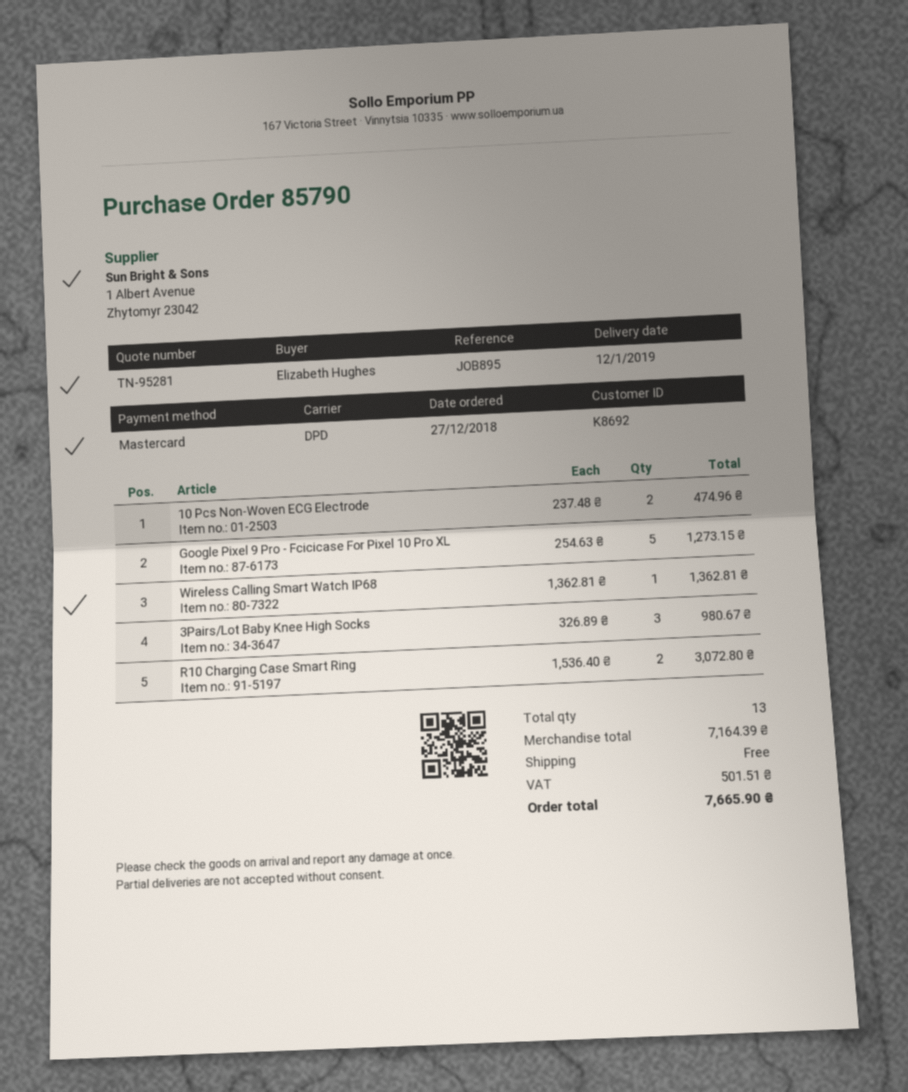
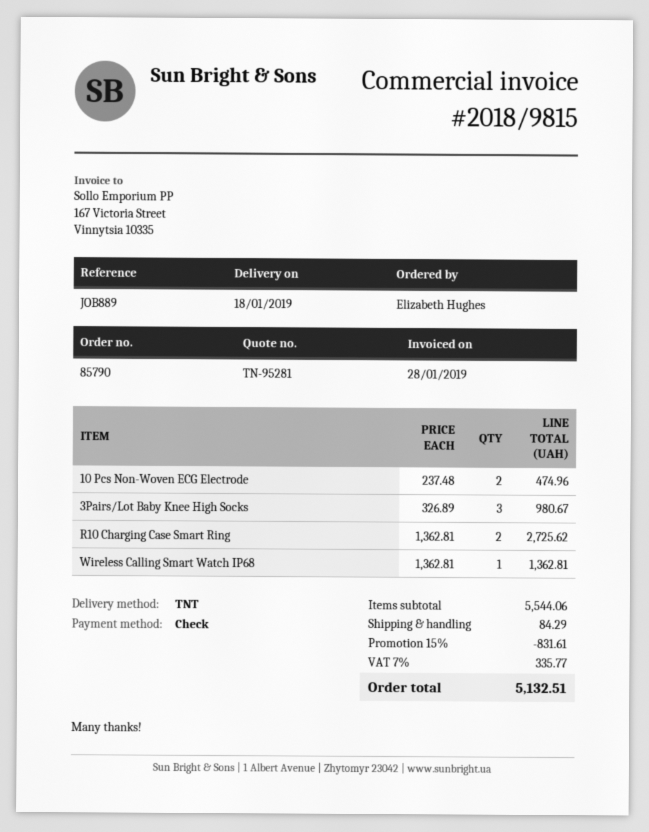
delivery date: 2019-01-12 -> 2019-01-18
reference: JOB895 -> JOB889
payment method: Mastercard -> cheque
shipping method: DPD -> TNT
Google Pixel 9 Pro - Fcicicase For Pixel 10 Pro XL: 5 x 254.63 = 1273.15 -> none
R10 Charging Case Smart Ring: 2 x 1536.40 = 3072.80 -> 2 x 1362.81 = 2725.62
subtotal: 7164.39 -> 5544.06
discount: none -> 15% = 831.61
shipping: 0.00 -> 84.29
tax: 501.51 -> 335.77
total: 7665.90 -> 5132.51

